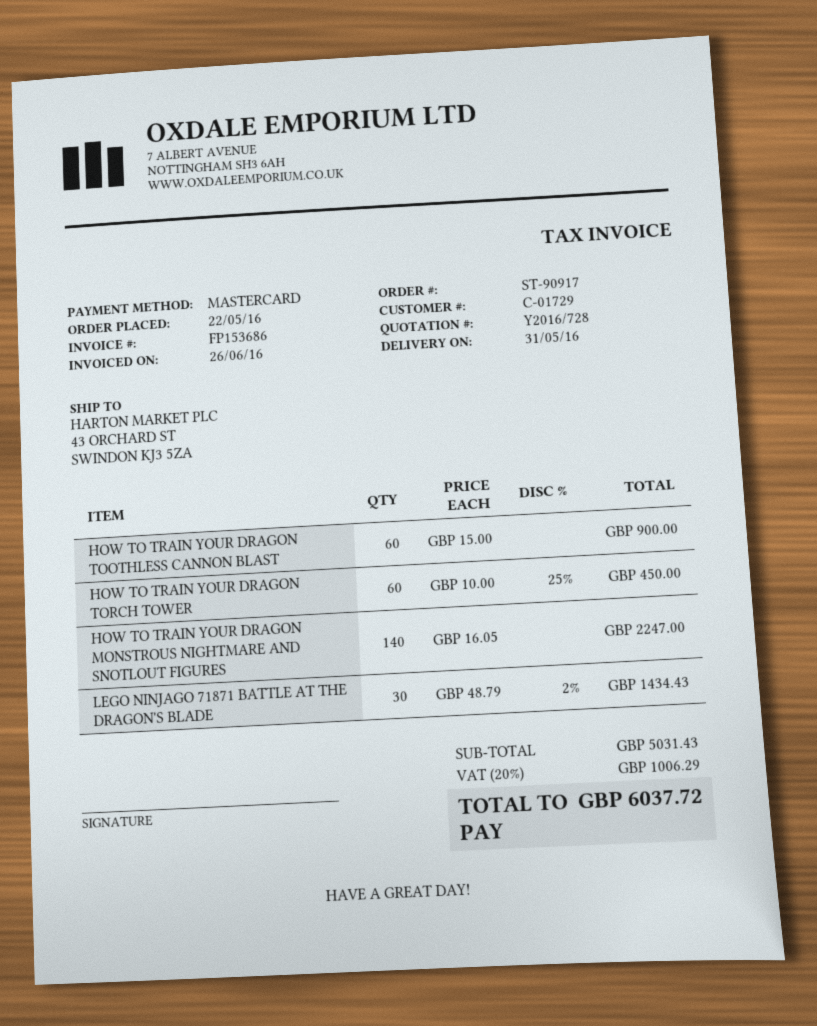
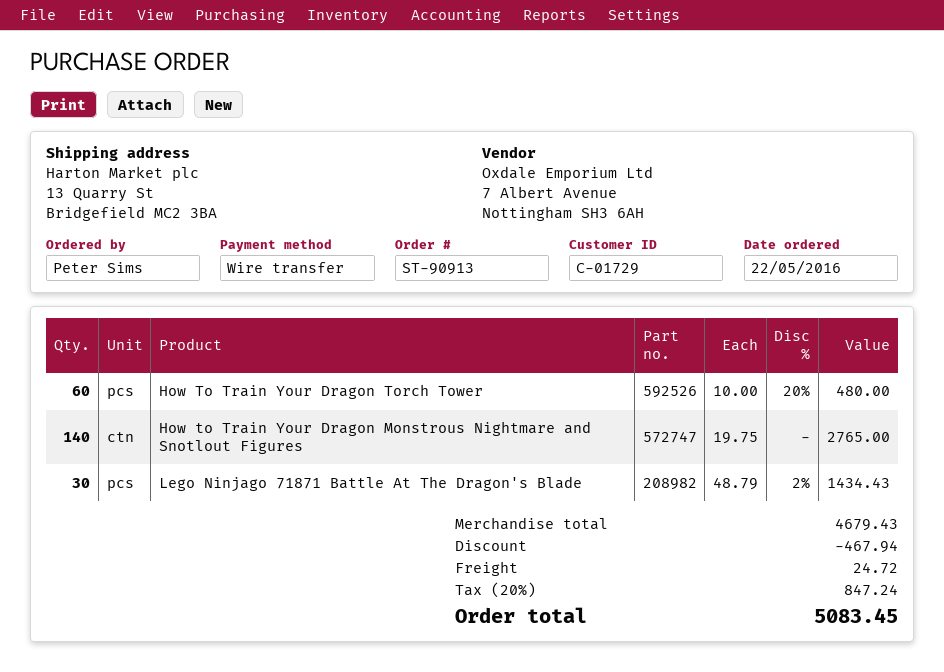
order number: ST-90917 -> ST-90913
payment method: Mastercard -> bank transfer
ship to: 43 ORCHARD ST, SWINDON KJ3 5ZA -> 13 Quarry St, Bridgefield MC2 3BA
HOW TO TRAIN YOUR DRAGON TOOTHLESS CANNON BLAST: 60 x 15.00 = 900.00 -> none
HOW TO TRAIN YOUR DRAGON TORCH TOWER: 60 x 10.00 - 25% = 450.00 -> 60 x 10.00 - 20% = 480.00
HOW TO TRAIN YOUR DRAGON MONSTROUS NIGHTMARE AND SNOTLOUT FIGURES: 140 x 16.05 = 2247.00 -> 140 x 19.75 = 2765.00
subtotal: 5031.43 -> 4679.43
discount: none -> 467.94
shipping: none -> 24.72
tax: 20% = 1006.29 -> 20% = 847.24
total: 6037.72 -> 5083.45

